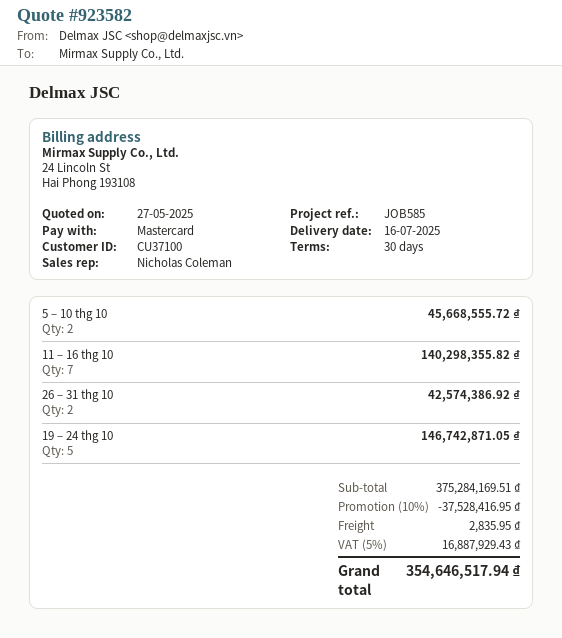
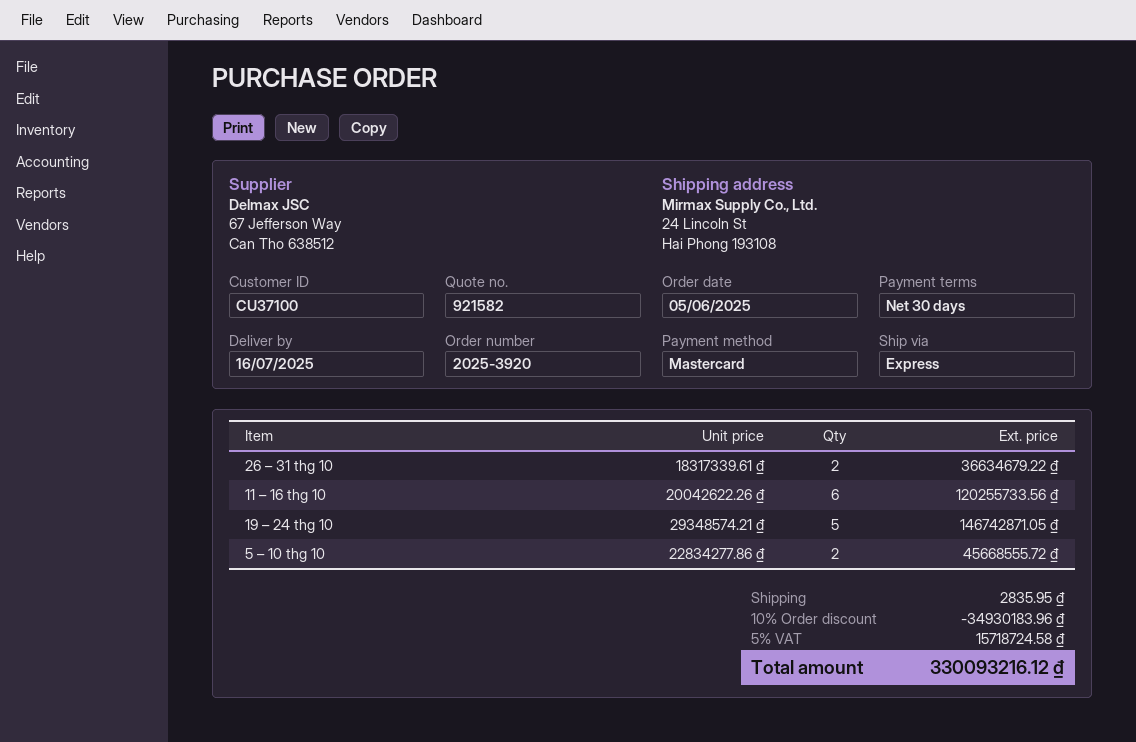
quote number: 923582 -> 921582
11 – 16 thg 10: 7 for 140298355.82 -> 6 for 120255733.56
26 – 31 thg 10: 2 for 42574386.92 -> 2 for 36634679.22
discount: 10% = 37528416.95 -> 10% = 34930183.96
tax: 5% = 16887929.43 -> 5% = 15718724.58
total: 354646517.94 -> 330093216.12

